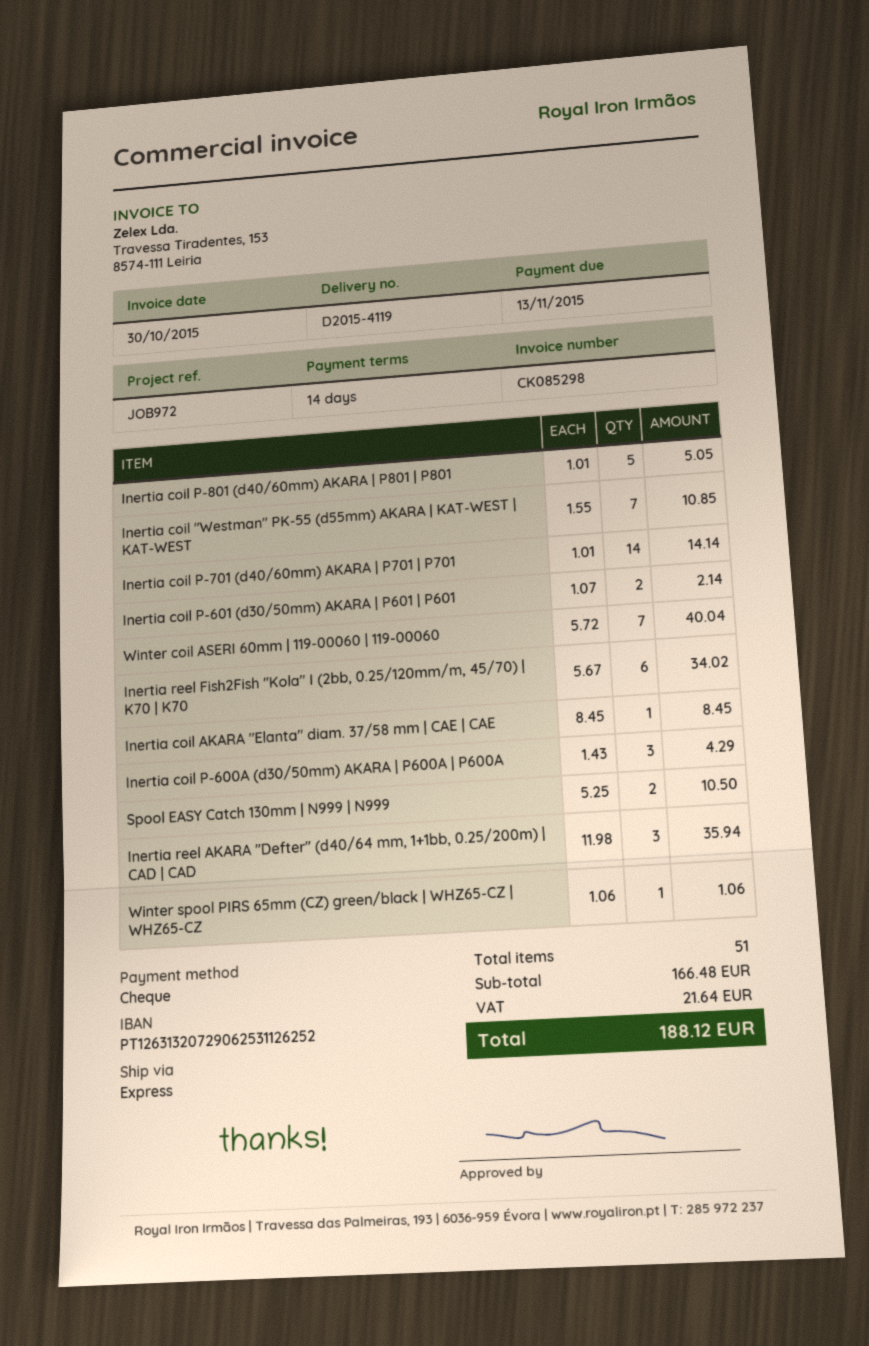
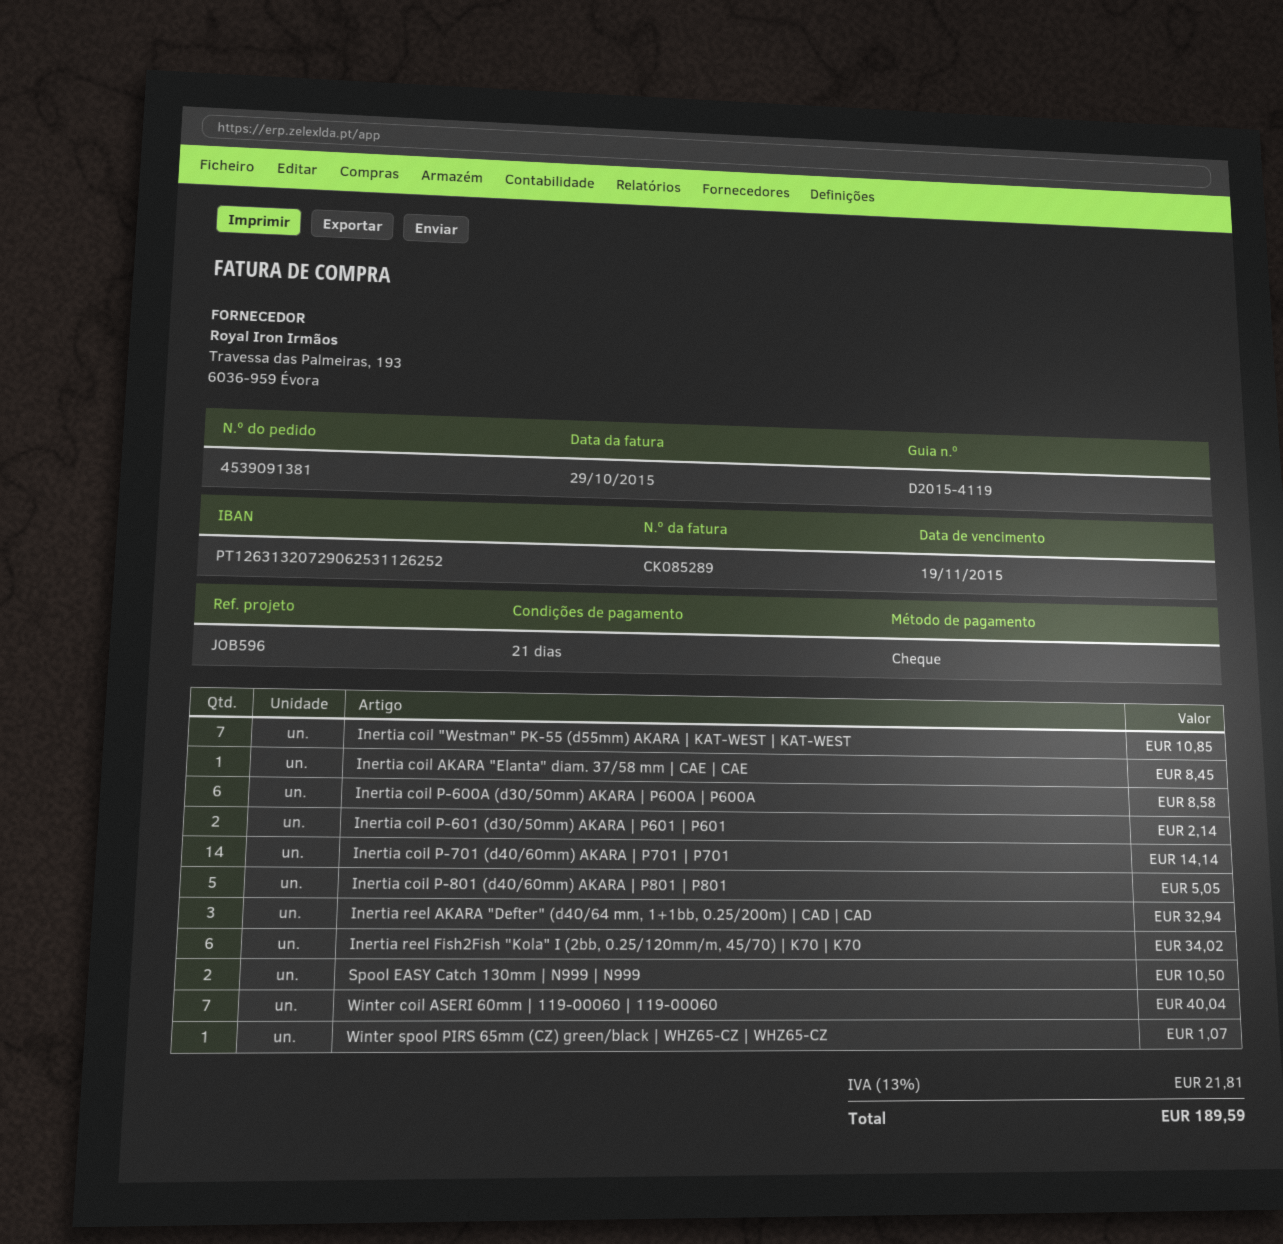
invoice number: CK085298 -> CK085289
invoice date: 2015-10-30 -> 2015-10-29
payment terms: 14 days -> 21 days
due date: 2015-11-13 -> 2015-11-19
reference: JOB972 -> JOB596
Inertia coil P-600A (d30/50mm) AKARA | P600A | P600A: 3 for 4.29 -> 6 for 8.58
Inertia reel AKARA "Defter" (d40/64 mm, 1+1bb, 0.25/200m) | CAD | CAD: 3 for 35.94 -> 3 for 32.94
Winter spool PIRS 65mm (CZ) green/black | WHZ65-CZ | WHZ65-CZ: 1 for 1.06 -> 1 for 1.07
tax: 21.64 -> 21.81
total: 188.12 -> 189.59

